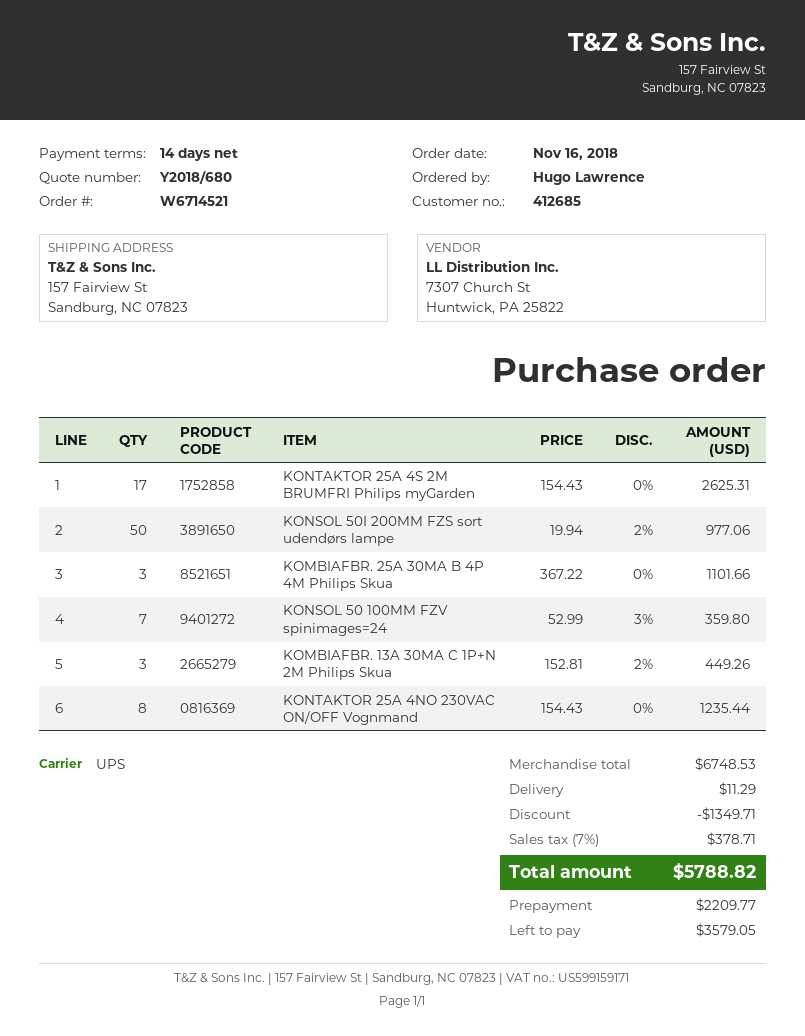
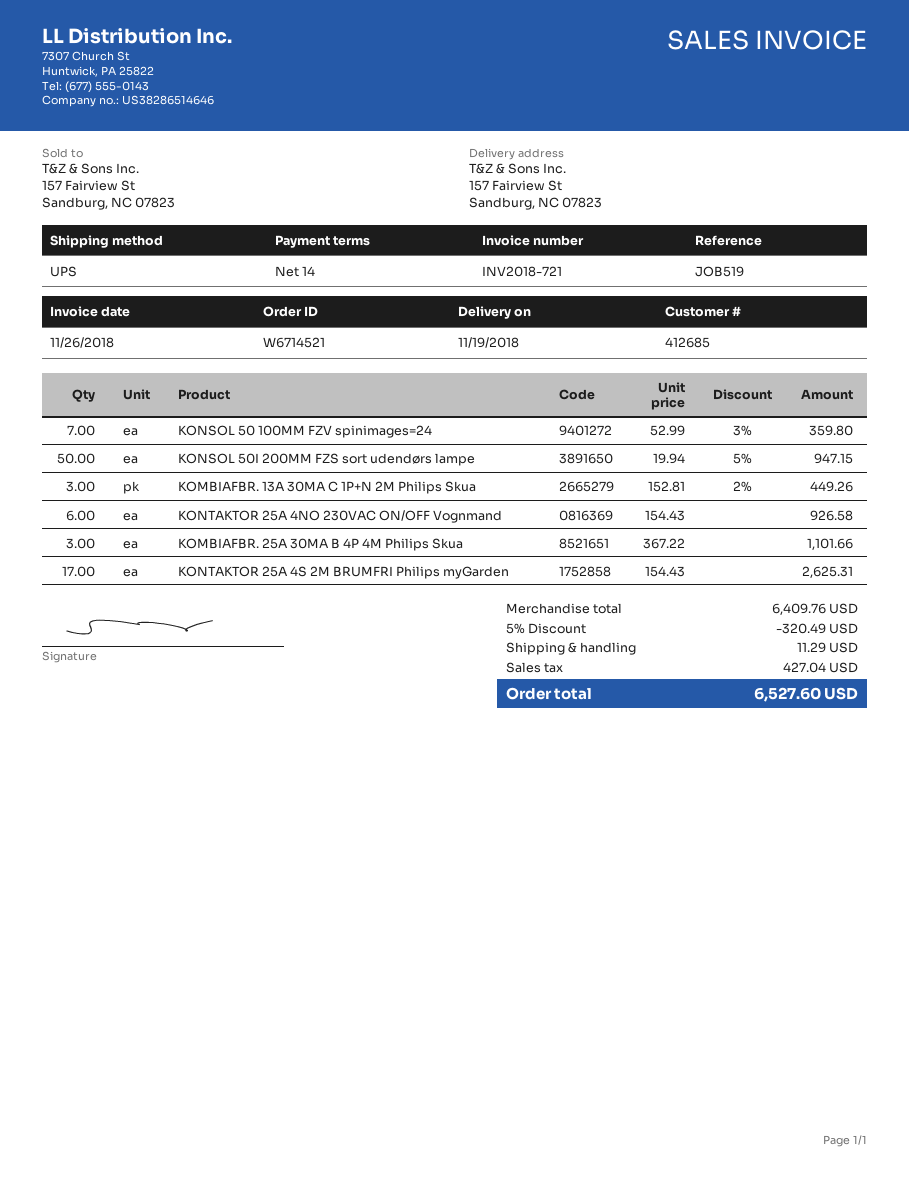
KONSOL 50I 200MM FZS sort udendørs lampe: 50 x 19.94 - 2% = 977.06 -> 50 x 19.94 - 5% = 947.15
KONTAKTOR 25A 4NO 230VAC ON/OFF Vognmand: 8 x 154.43 = 1235.44 -> 6 x 154.43 = 926.58
subtotal: 6748.53 -> 6409.76
discount: 1349.71 -> 320.49
tax: 378.71 -> 427.04
total: 5788.82 -> 6527.60

